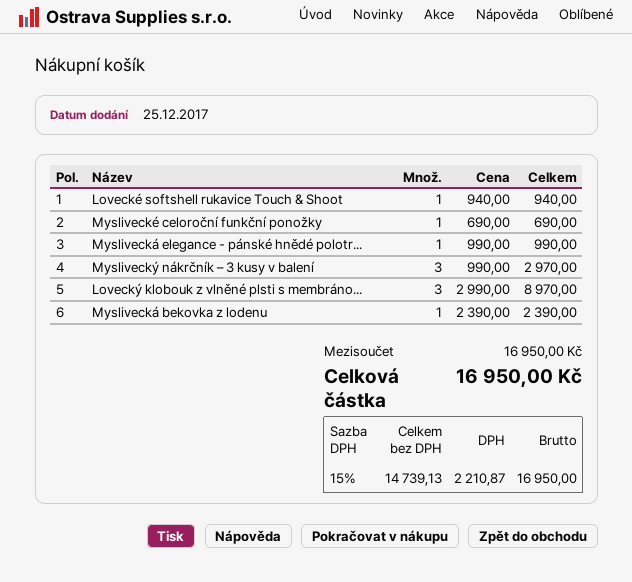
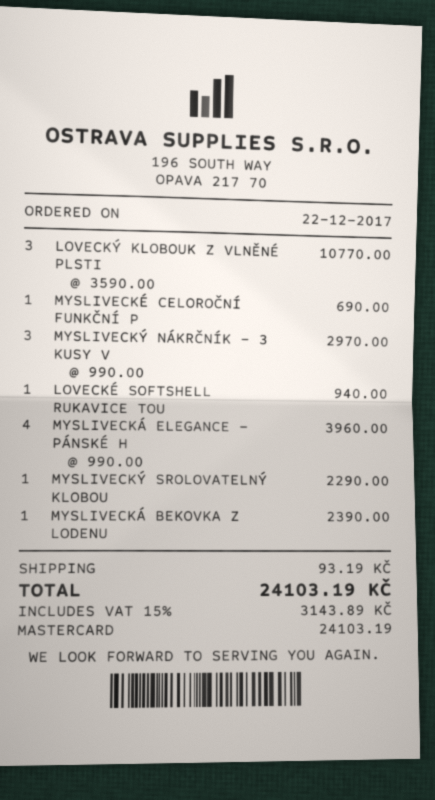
Myslivecká elegance - pánské hnědé polotr...: 1 x 990.00 = 990.00 -> 4 x 990.00 = 3960.00
Lovecký klobouk z vlněné plsti s membráno...: 3 x 2990.00 = 8970.00 -> 3 x 3590.00 = 10770.00
MYSLIVECKÝ SROLOVATELNÝ KLOBOU: none -> 1 x 2290.00 = 2290.00
shipping: none -> 93.19
tax: 15% = 2210.87 -> 15% = 3143.89
total: 16950.00 -> 24103.19

